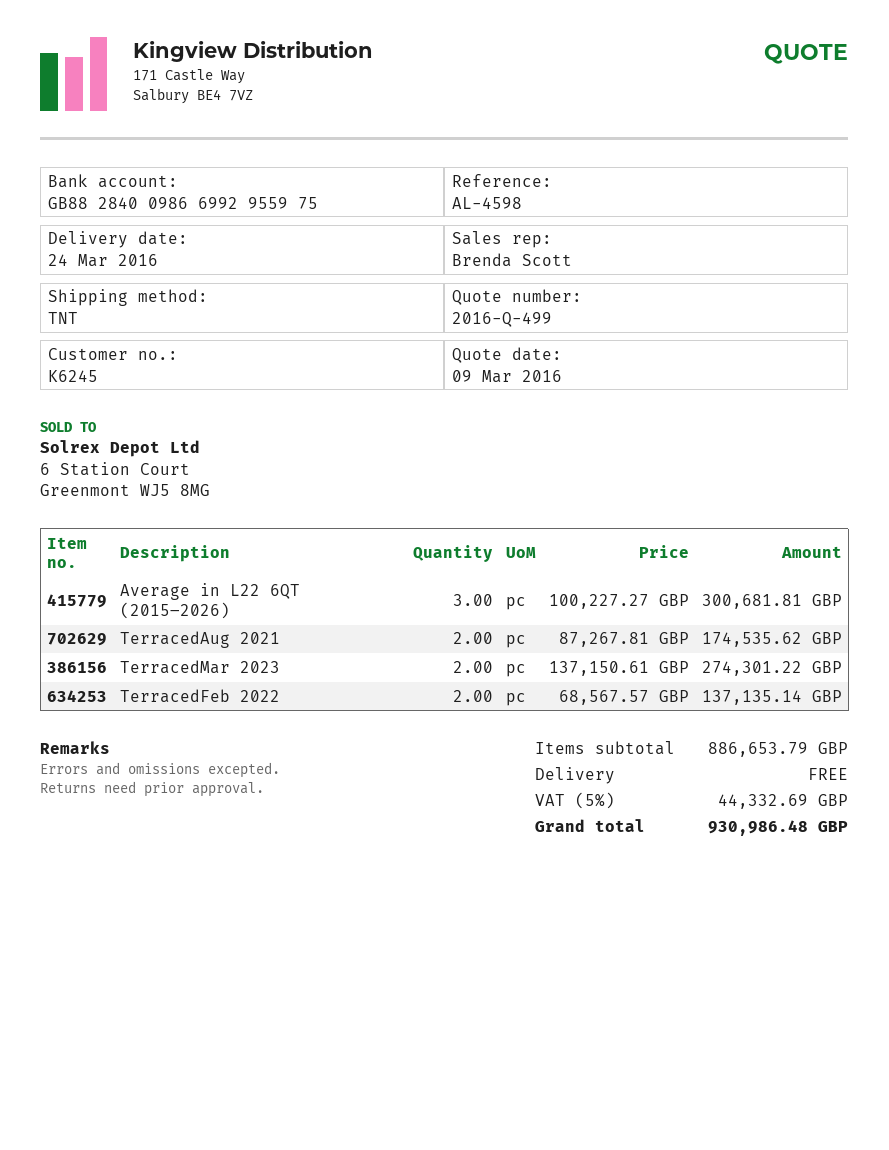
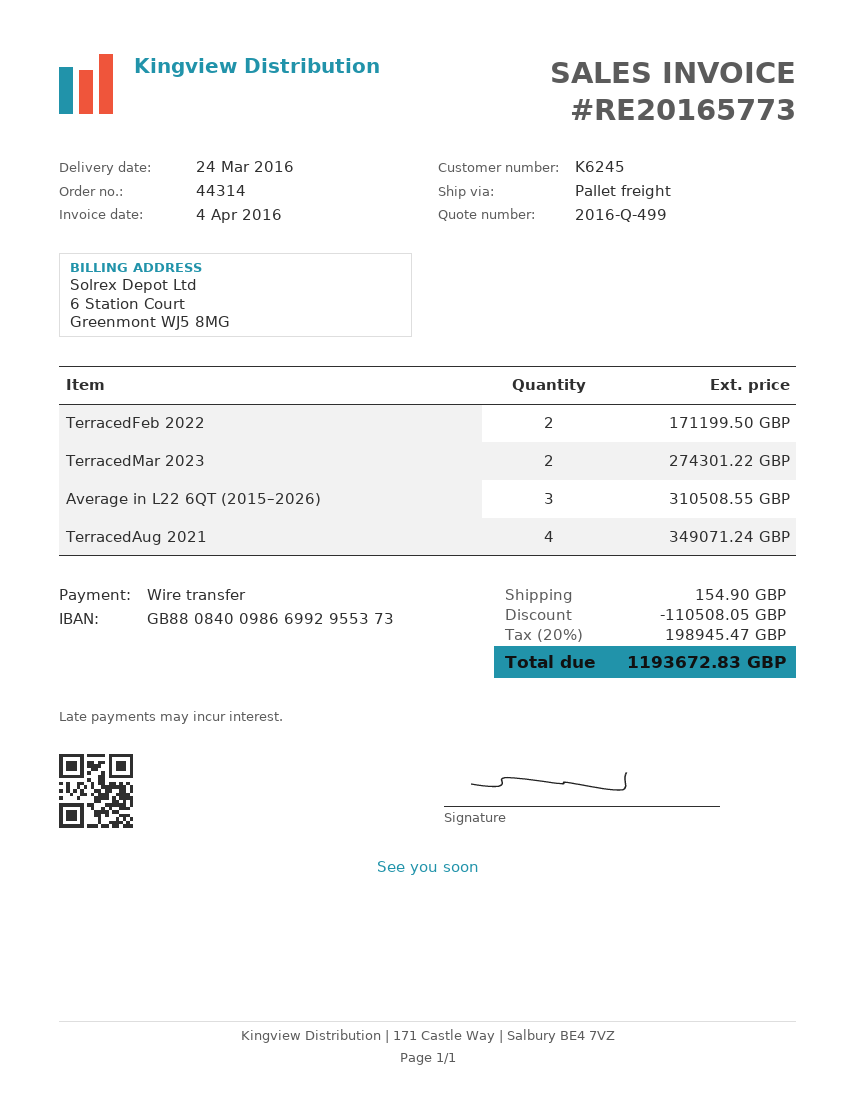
bank account: GB88284009866992955975 -> GB88084009866992955373
shipping method: TNT -> pallet freight
Average in L22 6QT (2015–2026): 3 for 300681.81 -> 3 for 310508.55
TerracedAug 2021: 2 for 174535.62 -> 4 for 349071.24
TerracedFeb 2022: 2 for 137135.14 -> 2 for 171199.50
discount: none -> 110508.05
shipping: 0.00 -> 154.90
tax: 5% = 44332.69 -> 20% = 198945.47
total: 930986.48 -> 1193672.83

